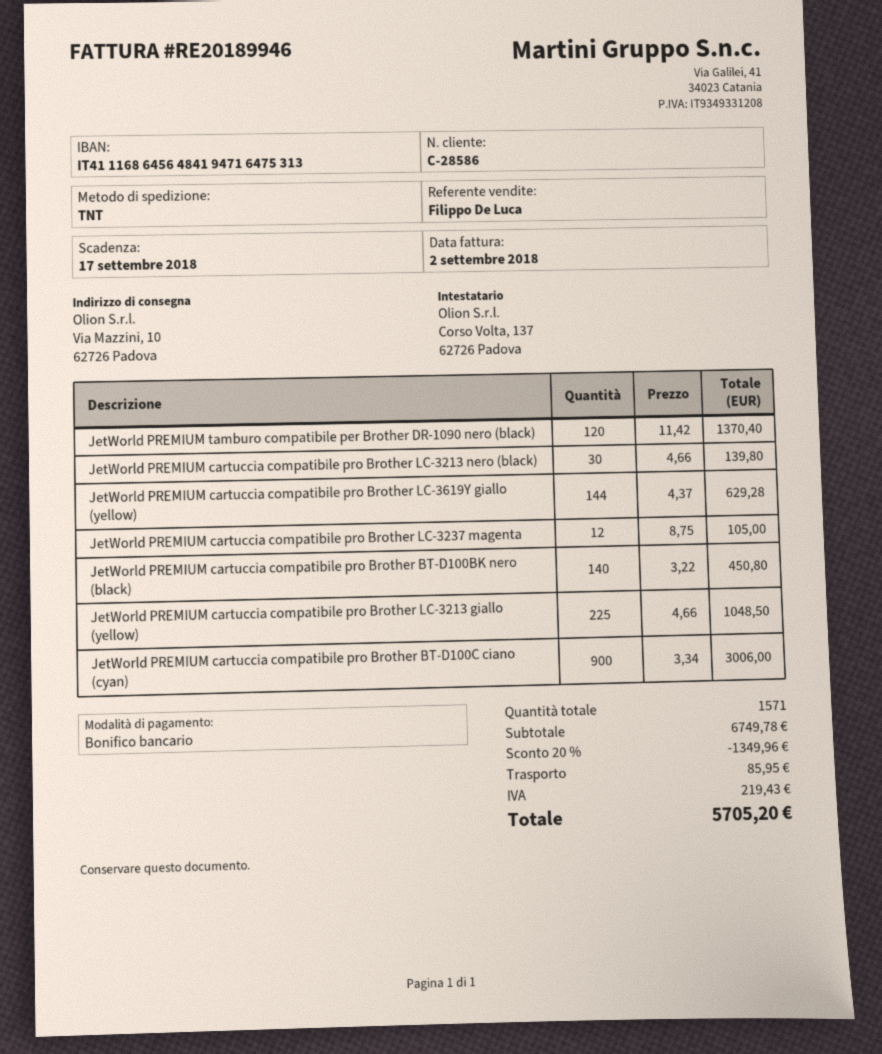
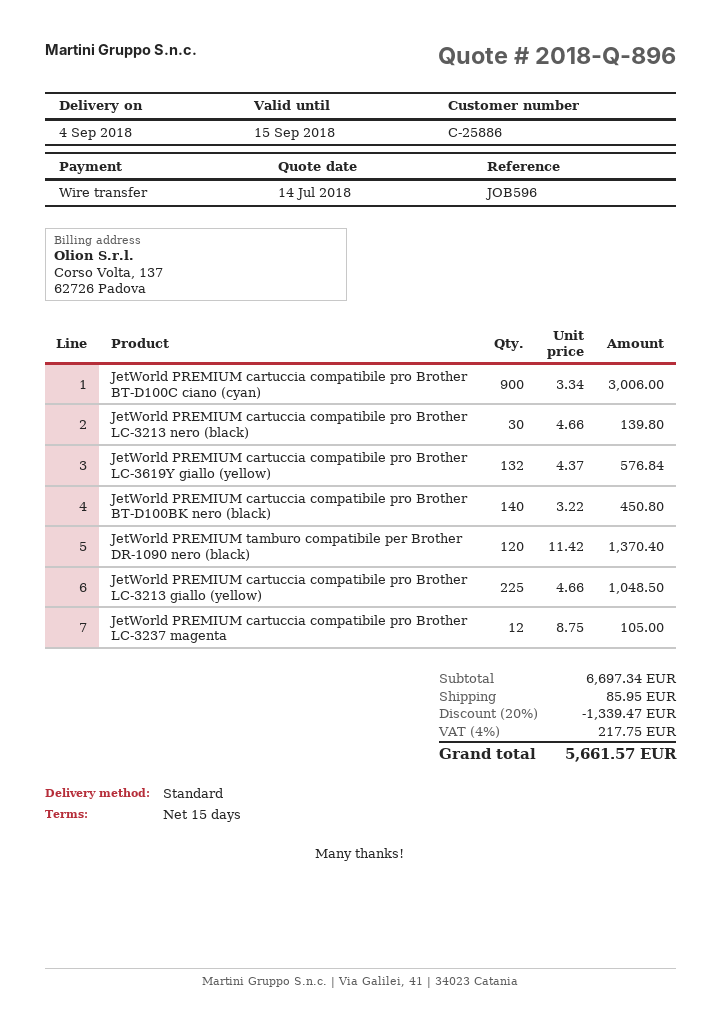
customer number: C-28586 -> C-25886
shipping method: TNT -> standard
JetWorld PREMIUM cartuccia compatibile pro Brother LC-3619Y giallo (yellow): 144 x 4.37 = 629.28 -> 132 x 4.37 = 576.84
subtotal: 6749.78 -> 6697.34
discount: 20% = 1349.96 -> 20% = 1339.47
tax: 219.43 -> 217.75
total: 5705.20 -> 5661.57

